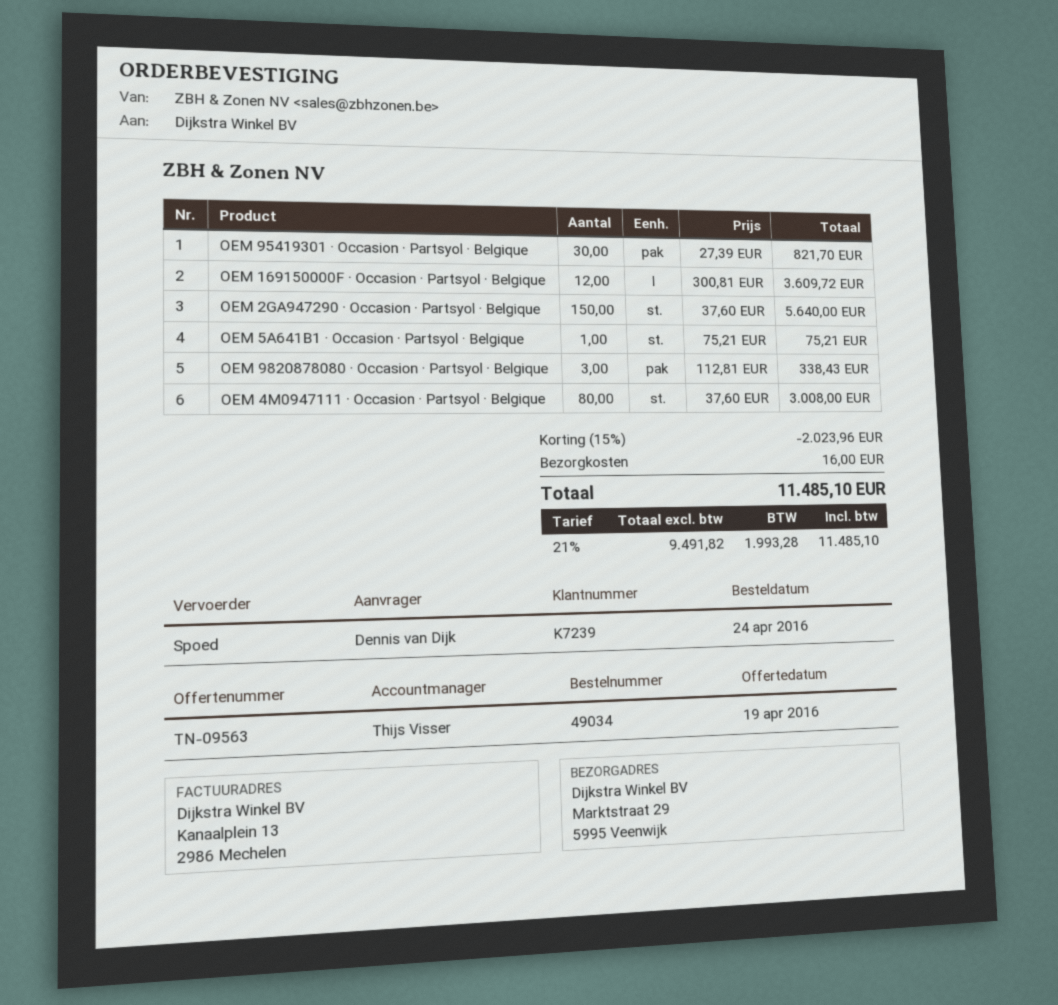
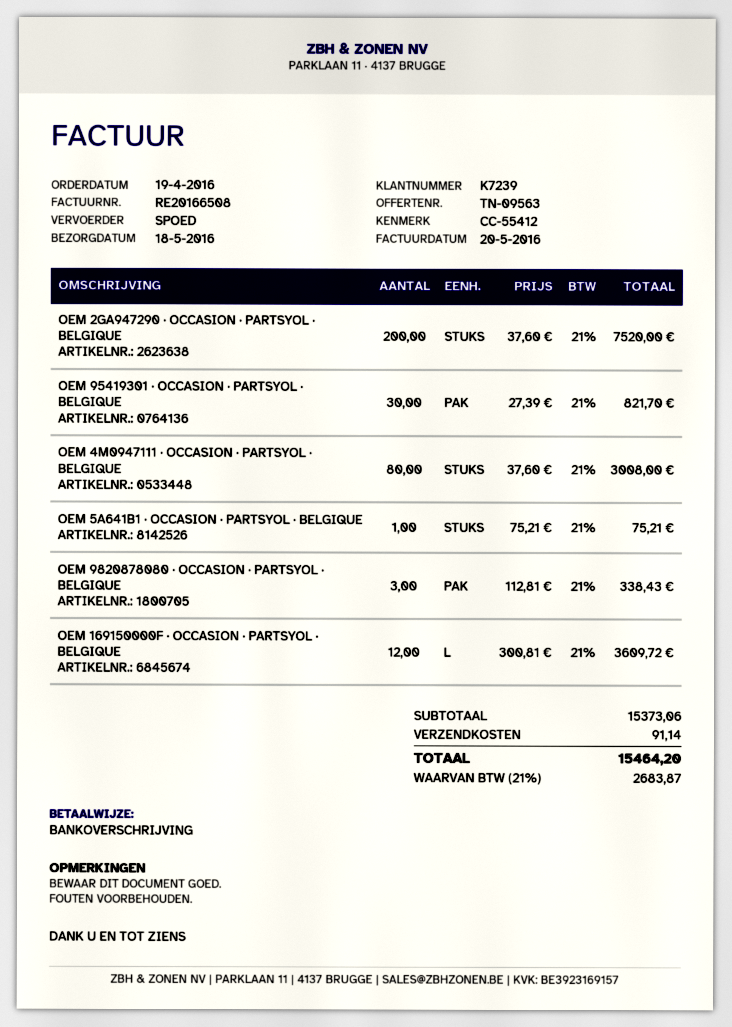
order date: 2016-04-24 -> 2016-04-19
OEM 2GA947290 · Occasion · Partsyol · Belgique: 150 x 37.60 = 5640.00 -> 200 x 37.60 = 7520.00
discount: 15% = 2023.96 -> none
shipping: 16.00 -> 91.14
tax: 21% = 1993.28 -> 21% = 2683.87
total: 11485.10 -> 15464.20

